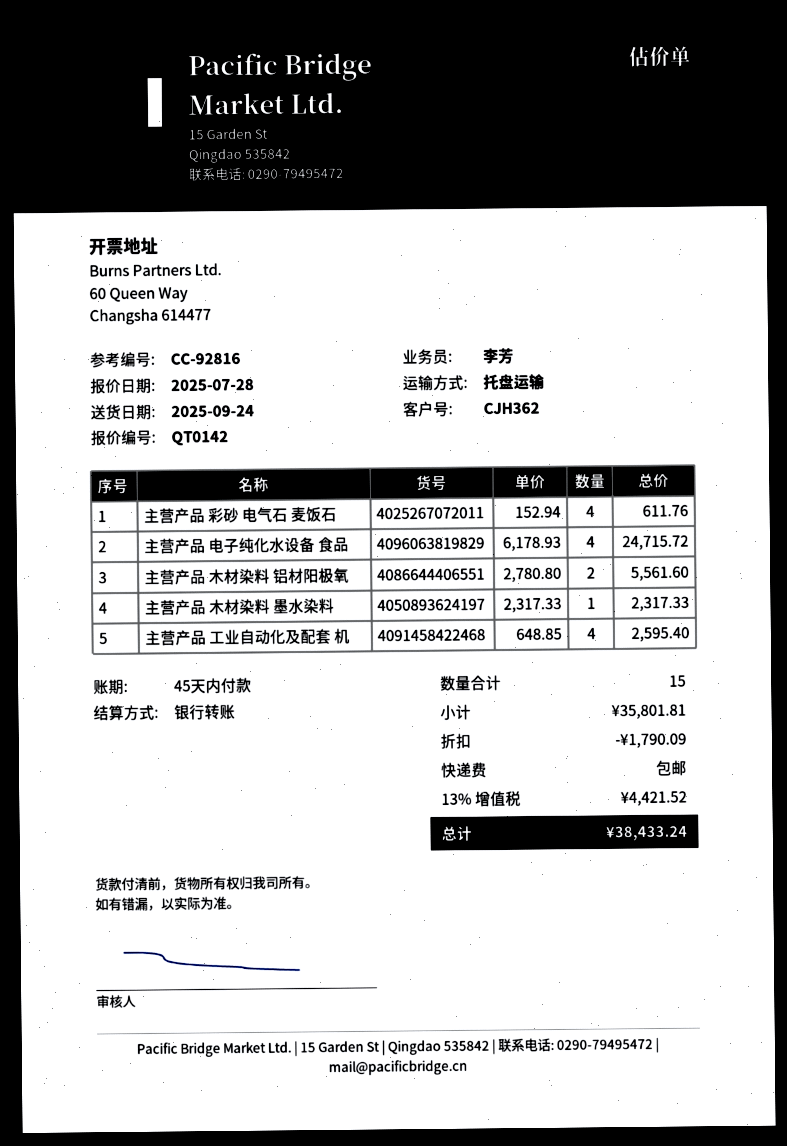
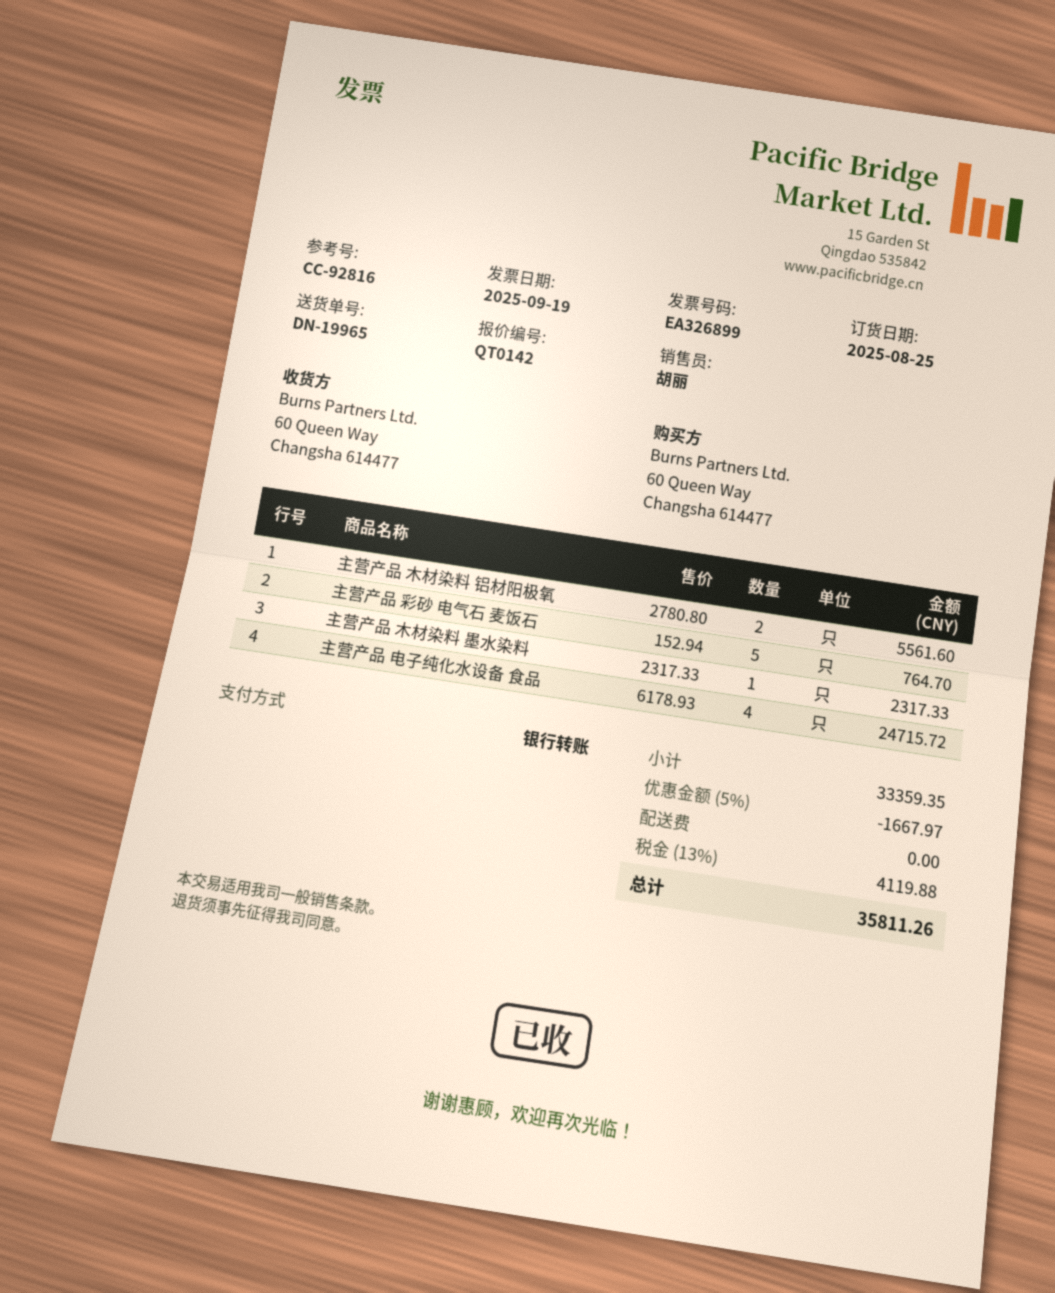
sales rep: 李芳 -> 胡丽
主营产品 彩砂 电气石 麦饭石: 4 x 152.94 = 611.76 -> 5 x 152.94 = 764.70
主营产品 工业自动化及配套 机: 4 x 648.85 = 2595.40 -> none
subtotal: 35801.81 -> 33359.35
discount: 1790.09 -> 1667.97
tax: 13% = 4421.52 -> 13% = 4119.88
total: 38433.24 -> 35811.26

